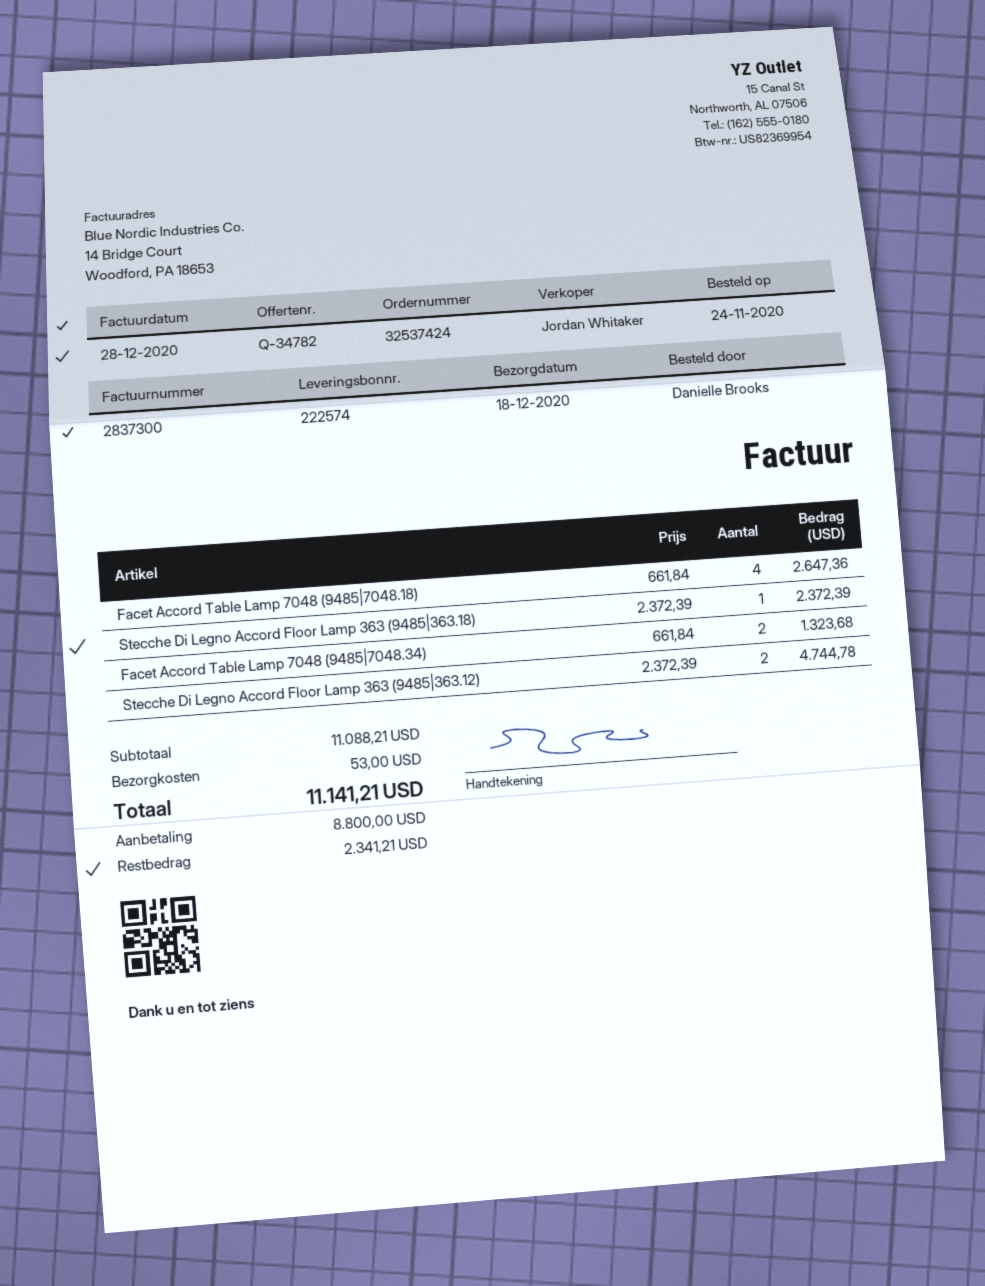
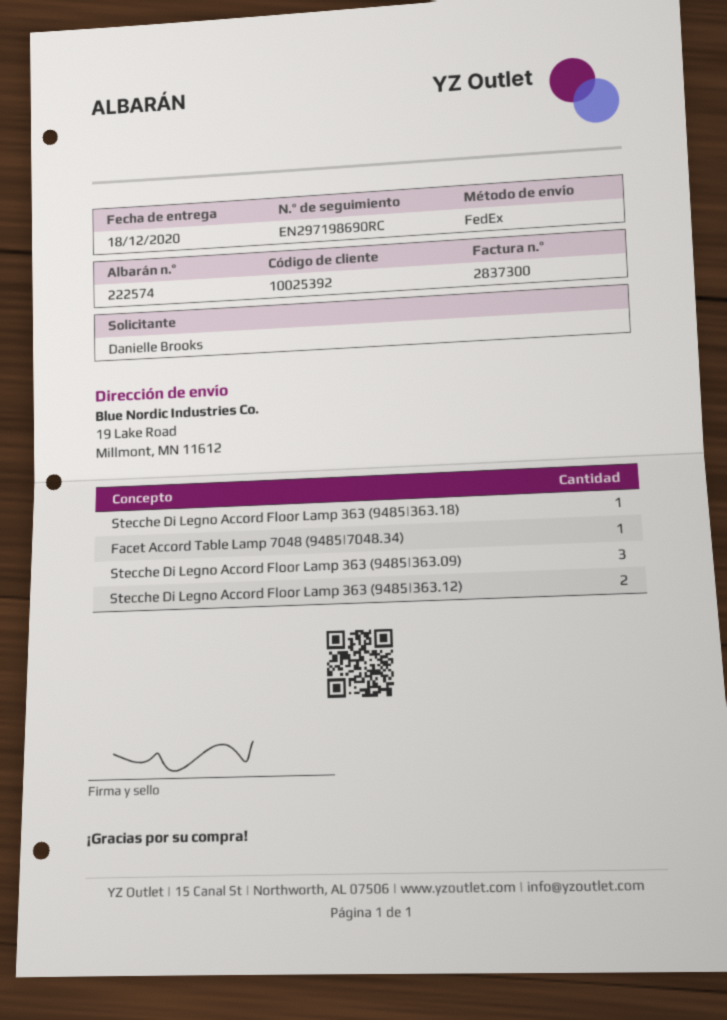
Facet Accord Table Lamp 7048 (9485|7048.18): 4 -> none
Facet Accord Table Lamp 7048 (9485|7048.34): 2 -> 1
Stecche Di Legno Accord Floor Lamp 363 (9485|363.09): none -> 3

